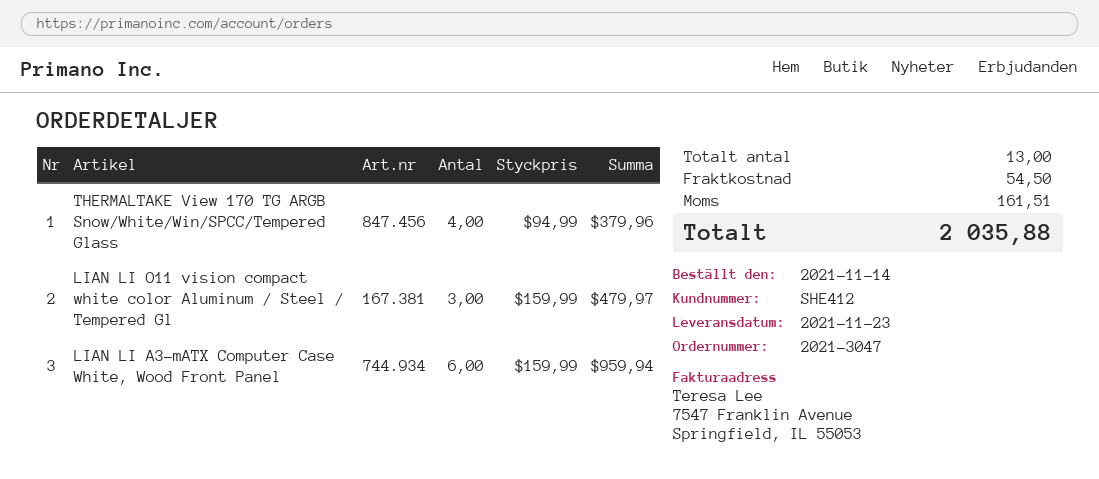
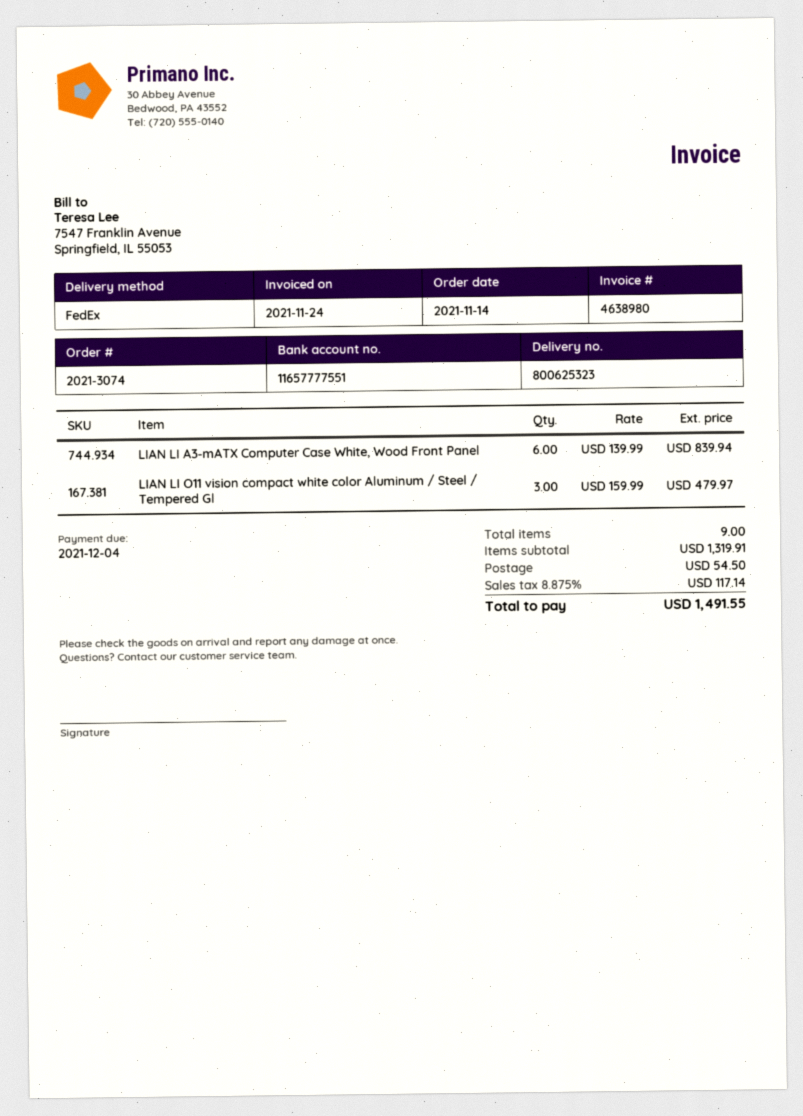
order number: 2021-3047 -> 2021-3074
THERMALTAKE View 170 TG ARGB Snow/White/Win/SPCC/Tempered Glass: 4 x 94.99 = 379.96 -> none
LIAN LI A3-mATX Computer Case White, Wood Front Panel: 6 x 159.99 = 959.94 -> 6 x 139.99 = 839.94
total quantity: 13 -> 9
tax: 161.51 -> 117.14
total: 2035.88 -> 1491.55

